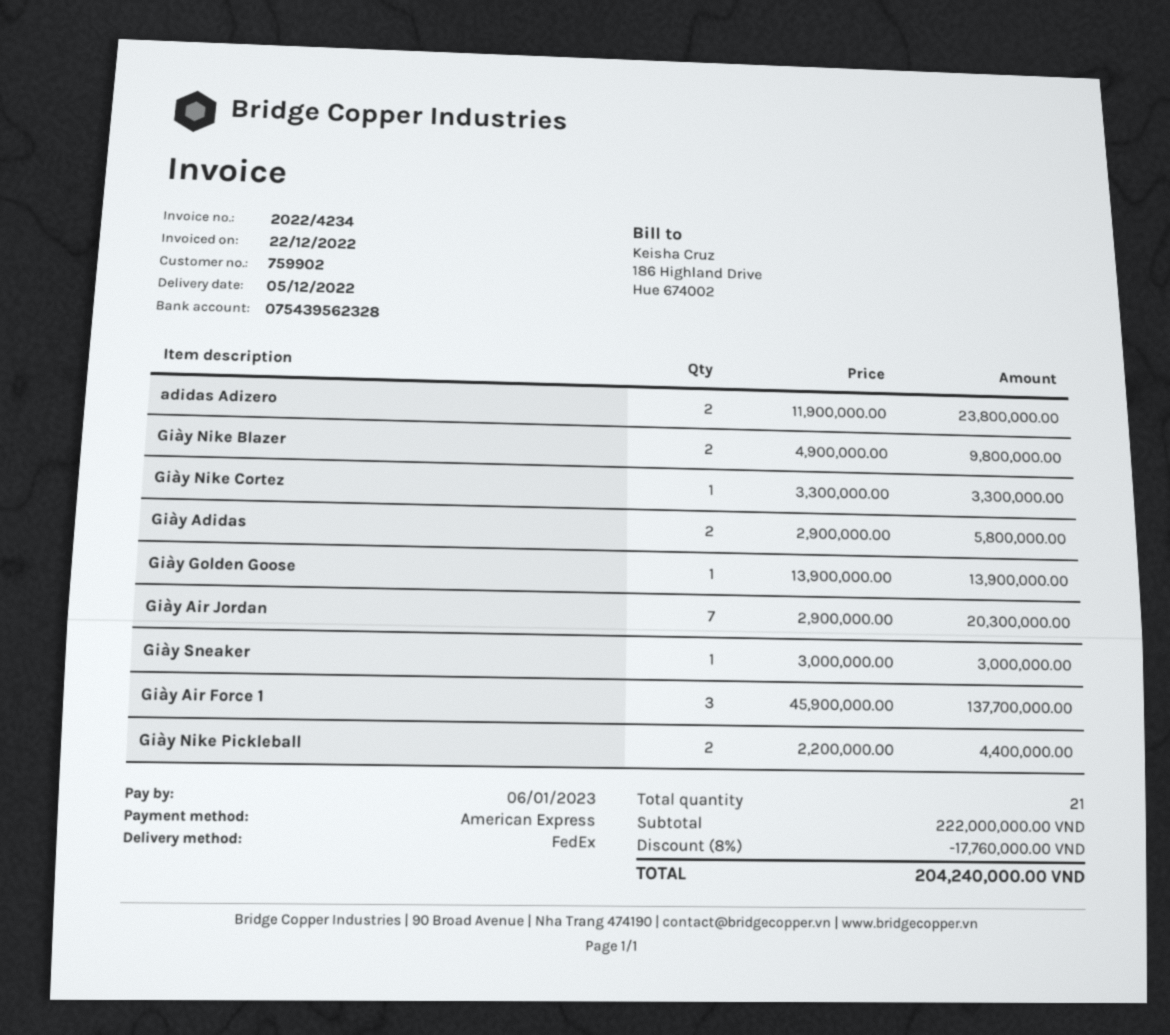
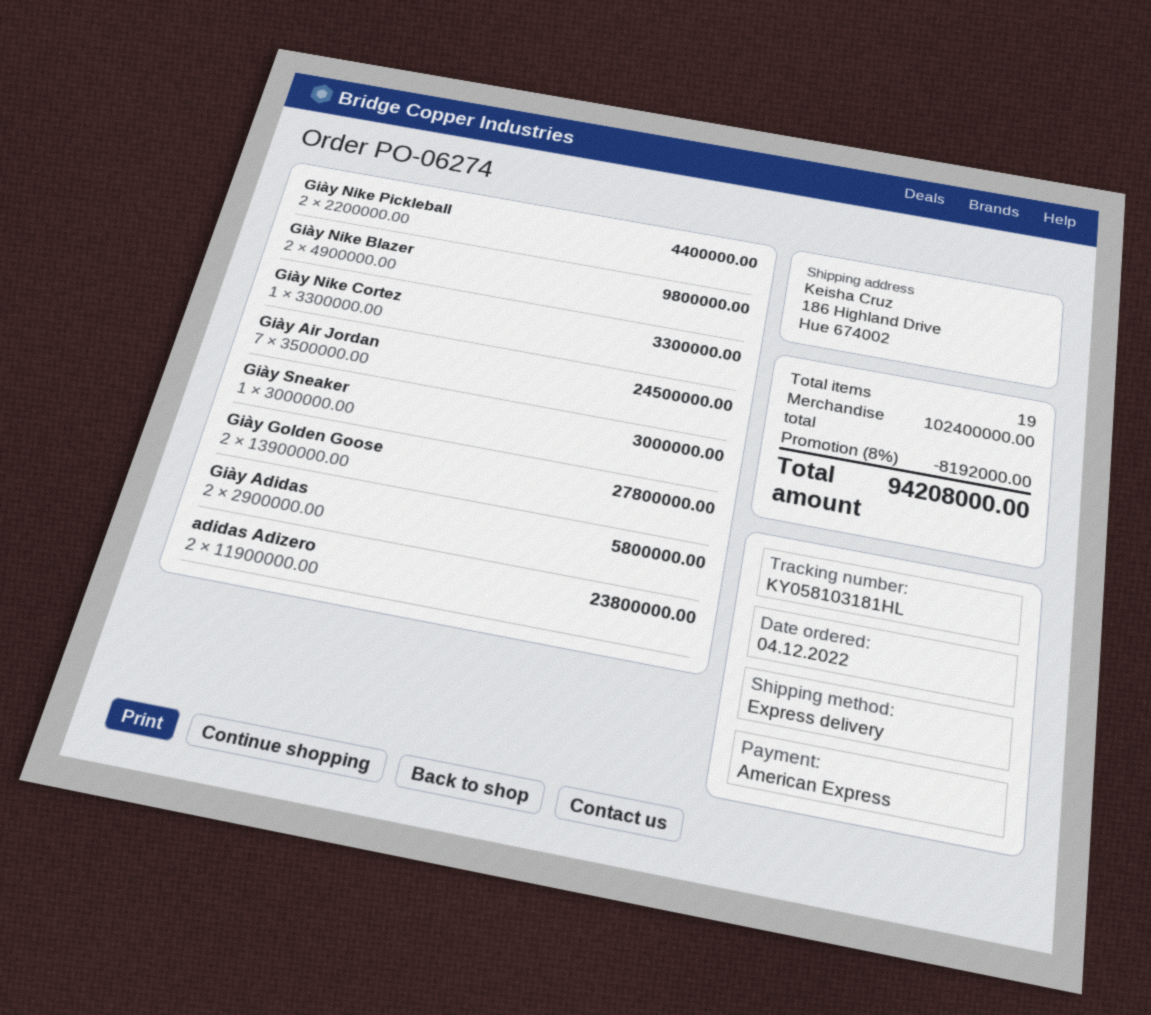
shipping method: FedEx -> express
Giày Golden Goose: 1 x 13900000.00 = 13900000.00 -> 2 x 13900000.00 = 27800000.00
Giày Air Jordan: 7 x 2900000.00 = 20300000.00 -> 7 x 3500000.00 = 24500000.00
Giày Air Force 1: 3 x 45900000.00 = 137700000.00 -> none
total quantity: 21 -> 19
subtotal: 222000000.00 -> 102400000.00
discount: 8% = 17760000.00 -> 8% = 8192000.00
total: 204240000.00 -> 94208000.00

